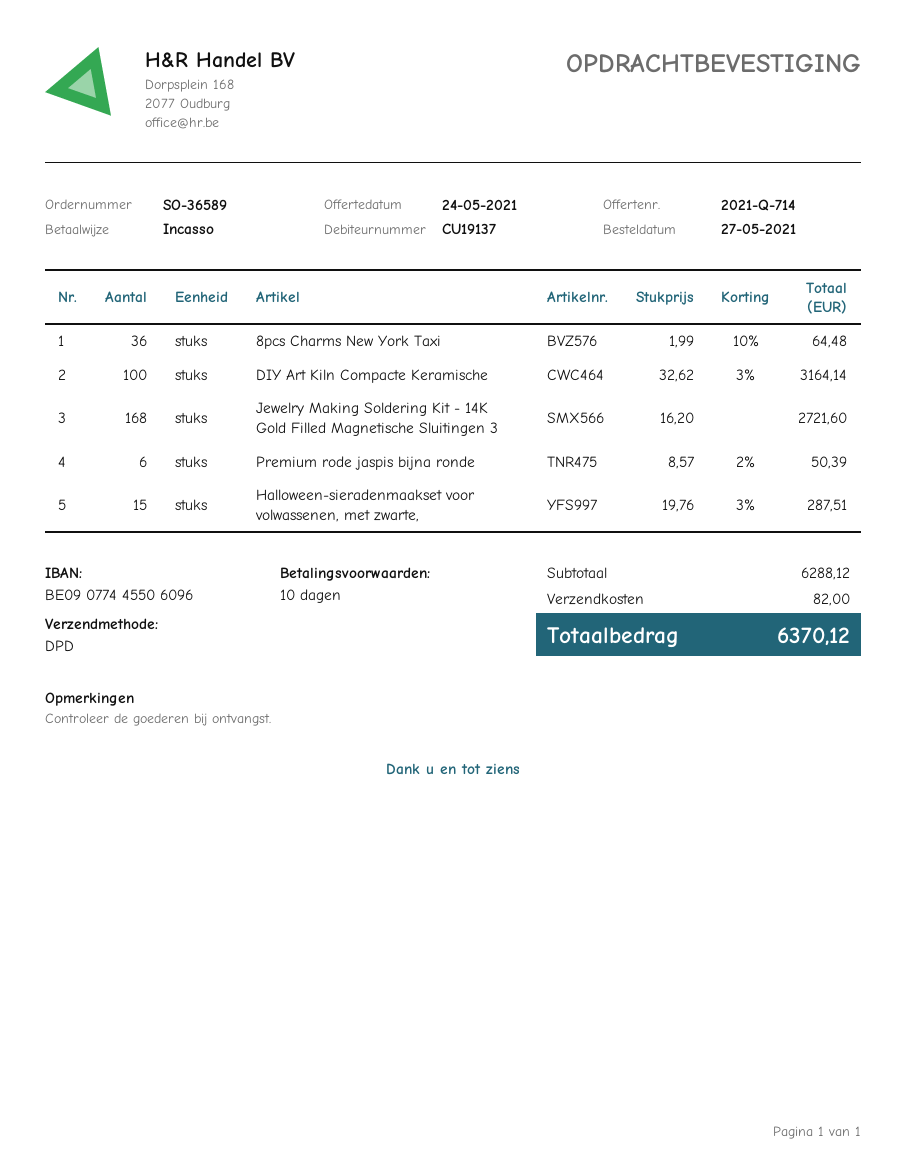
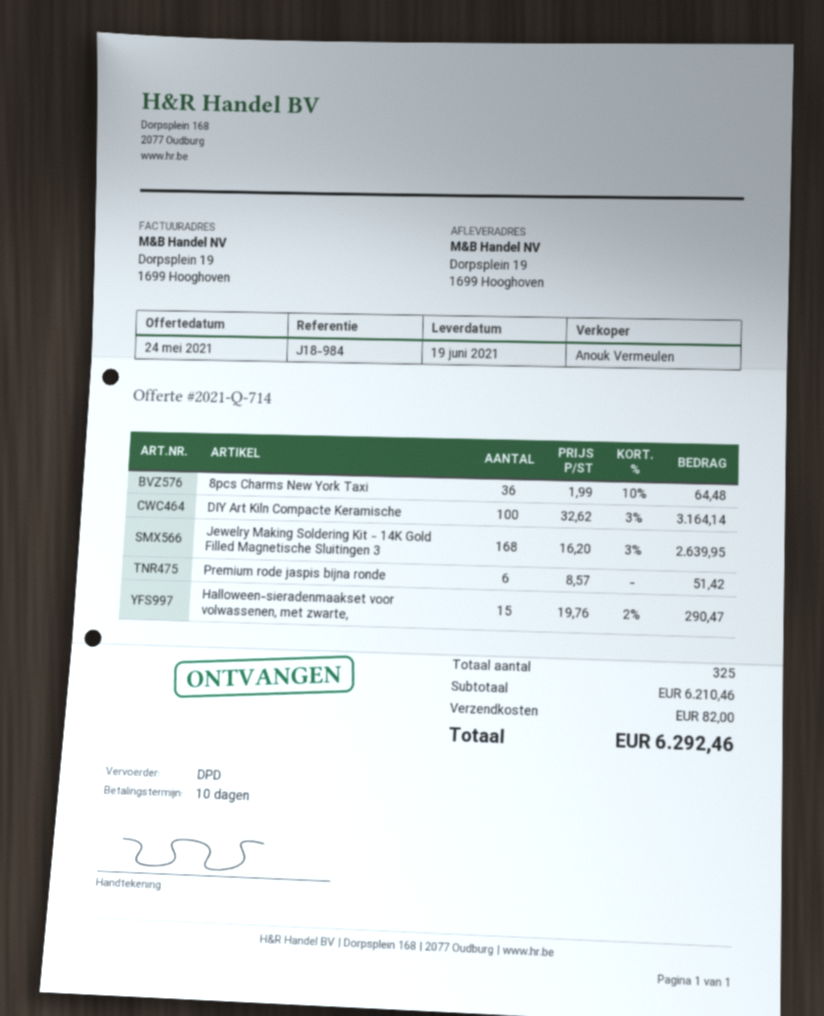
Jewelry Making Soldering Kit - 14K Gold Filled Magnetische Sluitingen 3: 168 x 16.20 = 2721.60 -> 168 x 16.20 - 3% = 2639.95
Premium rode jaspis bijna ronde: 6 x 8.57 - 2% = 50.39 -> 6 x 8.57 = 51.42
Halloween-sieradenmaakset voor volwassenen, met zwarte,: 15 x 19.76 - 3% = 287.51 -> 15 x 19.76 - 2% = 290.47
subtotal: 6288.12 -> 6210.46
total: 6370.12 -> 6292.46

